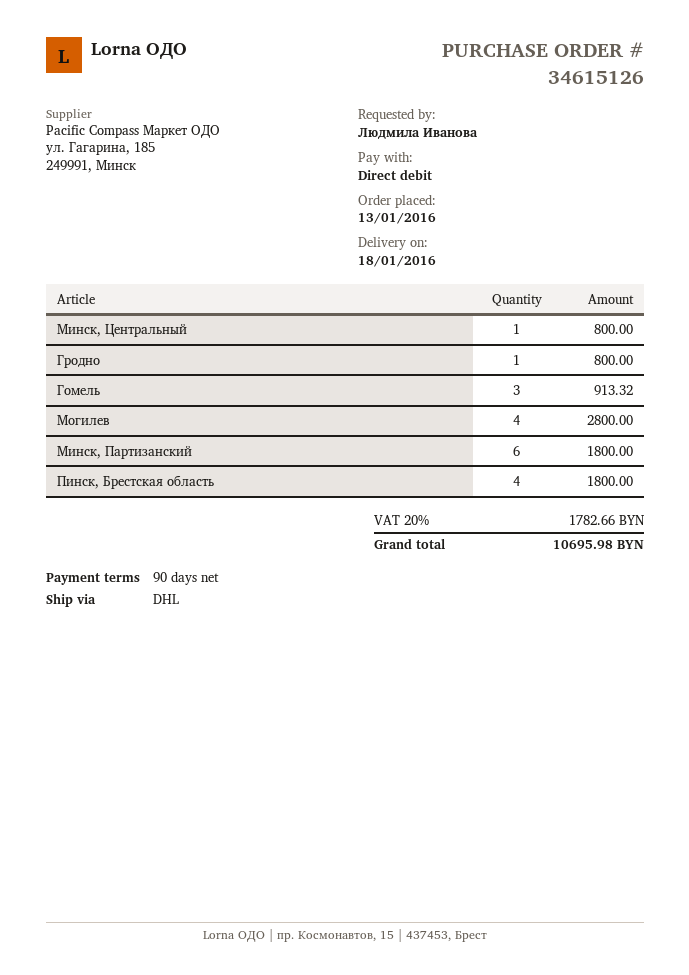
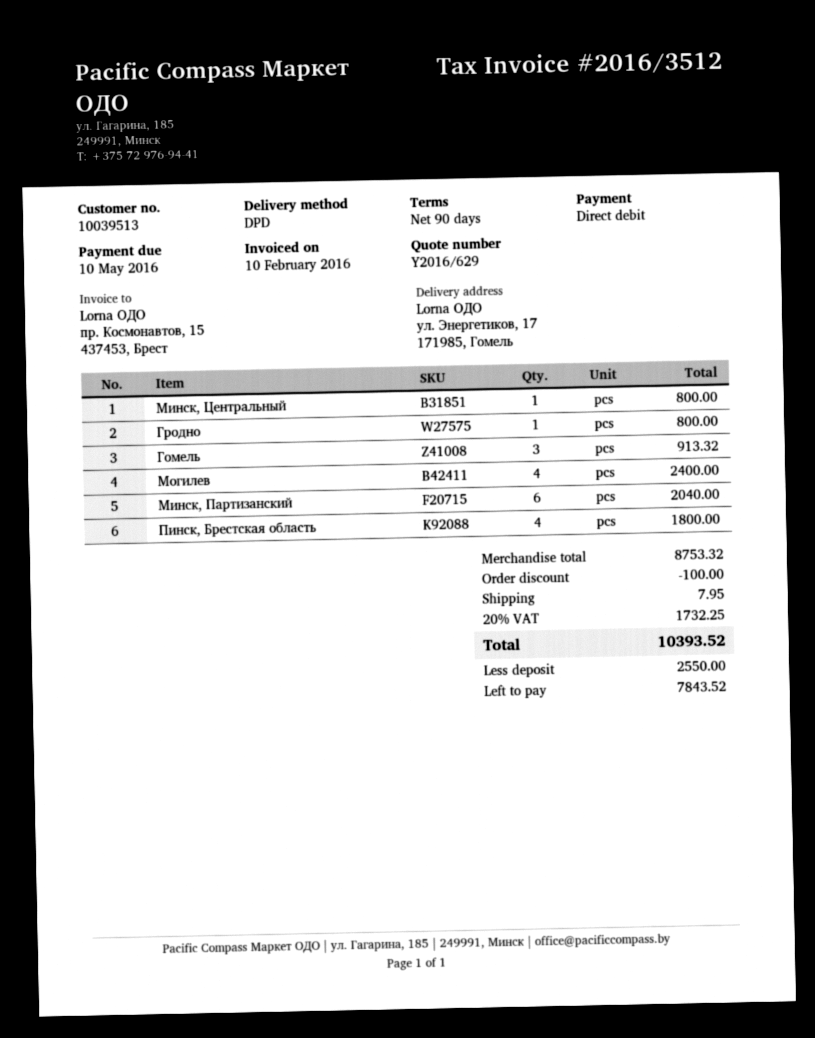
shipping method: DHL -> DPD
Могилев: 4 for 2800.00 -> 4 for 2400.00
Минск, Партизанский: 6 for 1800.00 -> 6 for 2040.00
discount: none -> 100.00
shipping: none -> 7.95
tax: 20% = 1782.66 -> 20% = 1732.25
total: 10695.98 -> 10393.52

